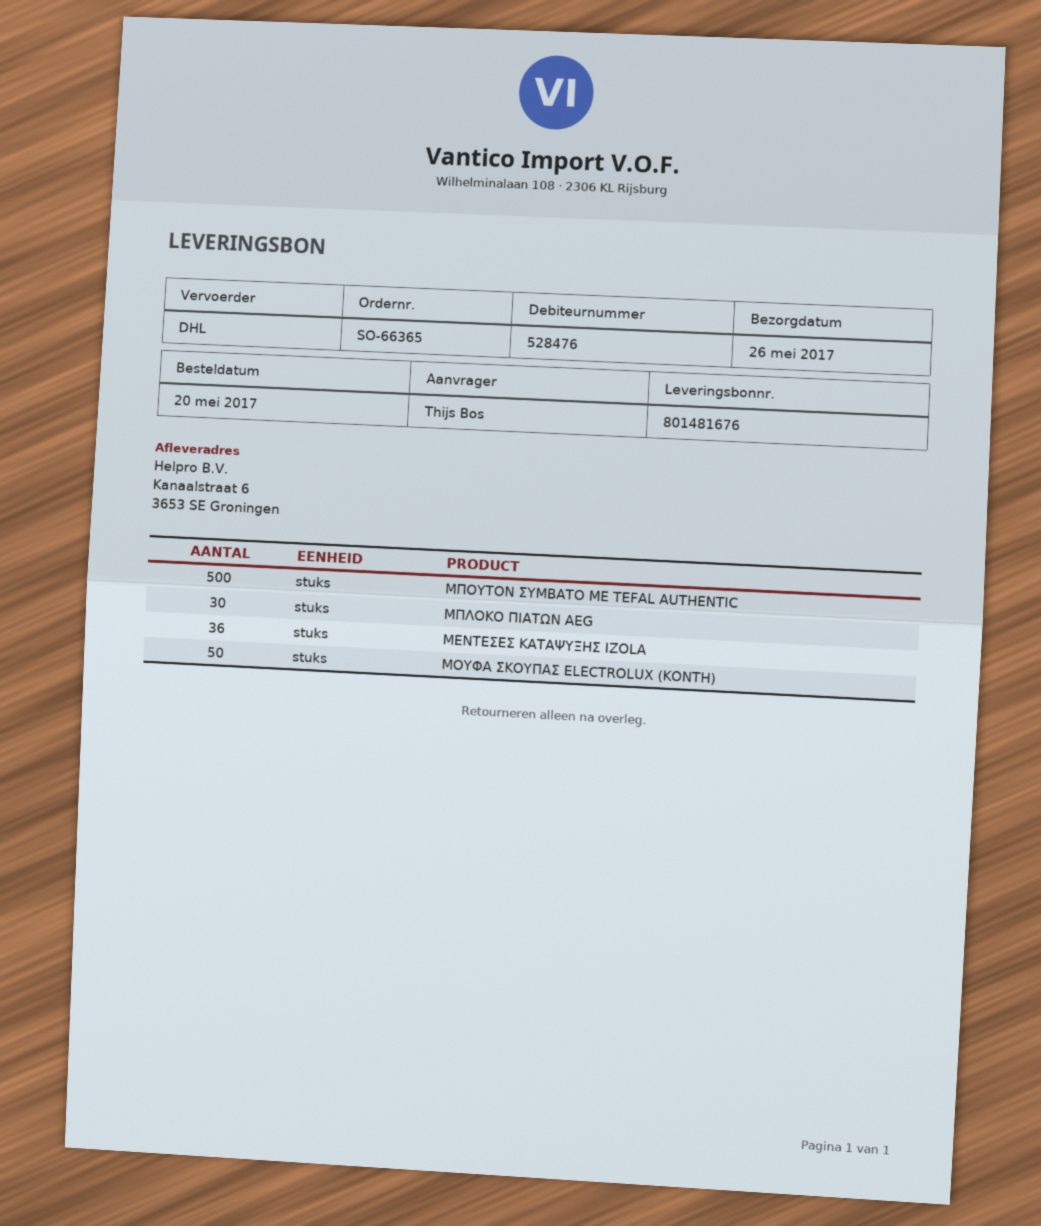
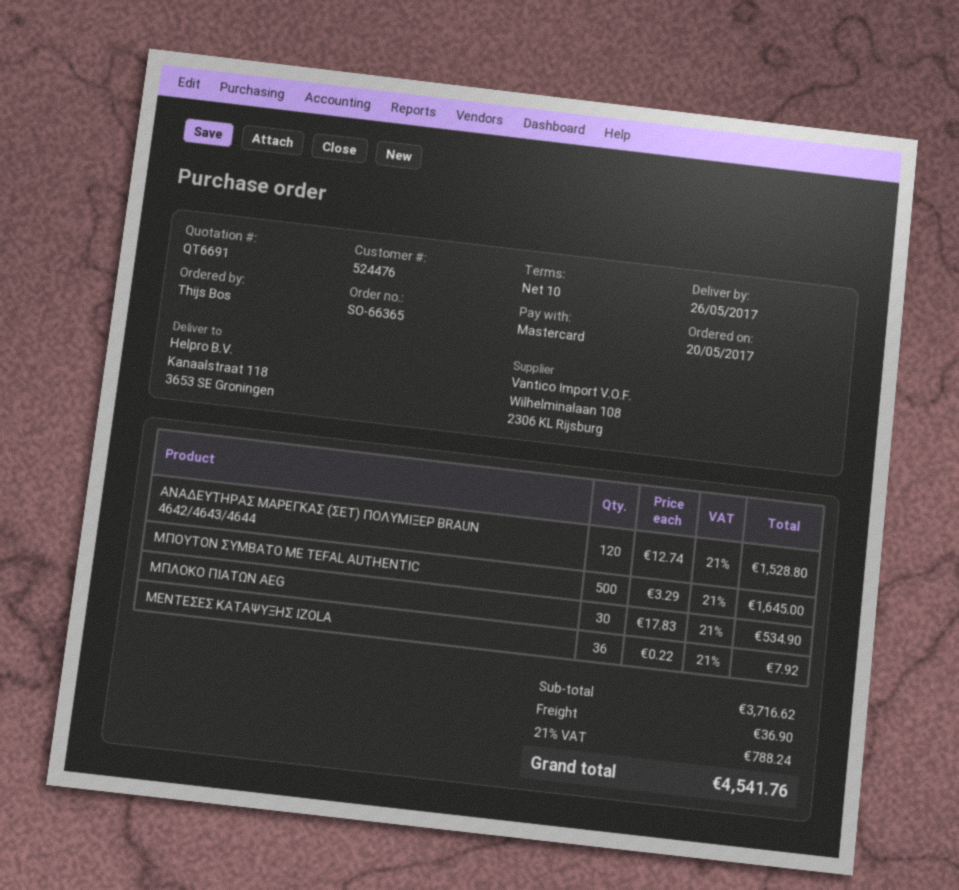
customer number: 528476 -> 524476
ship to: Kanaalstraat 6, 3653 SE Groningen -> Kanaalstraat 118, 3653 SE Groningen
ΜΟΥΦΑ ΣΚΟΥΠΑΣ ELECTROLUX (KONTH): 50 -> none
ΑΝΑΔΕΥΤΗΡΑΣ ΜΑΡΕΓΚΑΣ (ΣΕΤ) ΠΟΛΥΜΙΞΕΡ BRAUN 4642/4643/4644: none -> 120

